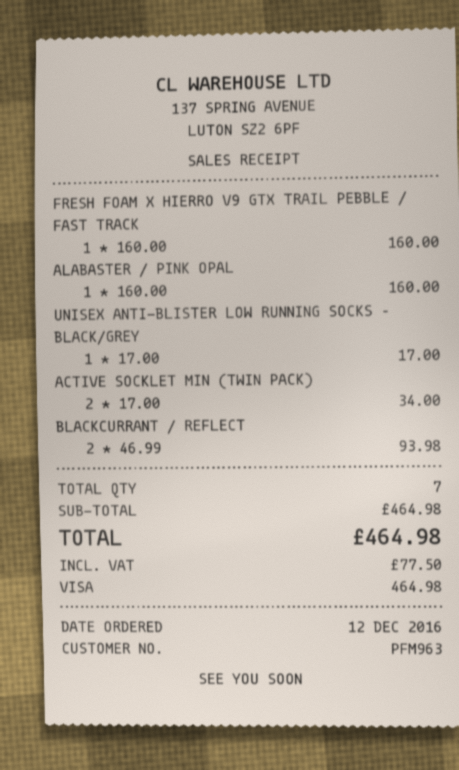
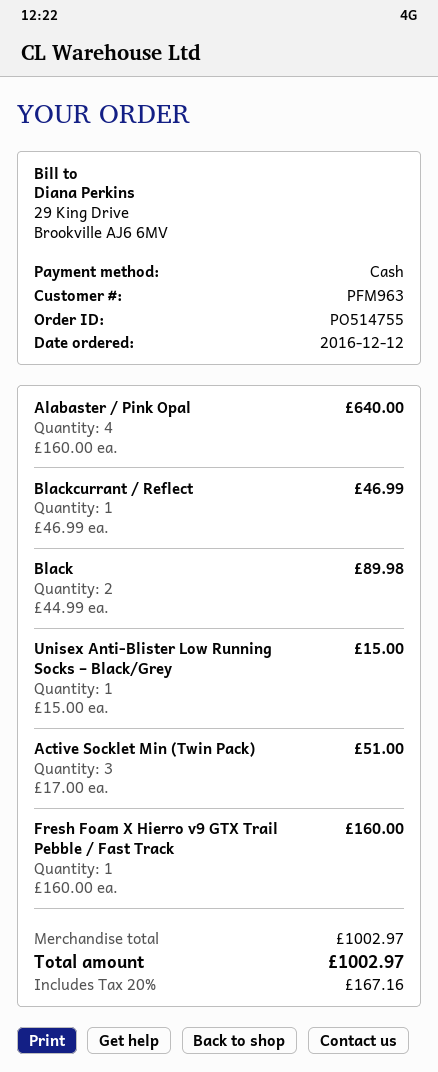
payment method: Visa -> cash
ALABASTER / PINK OPAL: 1 x 160.00 = 160.00 -> 4 x 160.00 = 640.00
UNISEX ANTI-BLISTER LOW RUNNING SOCKS – BLACK/GREY: 1 x 17.00 = 17.00 -> 1 x 15.00 = 15.00
ACTIVE SOCKLET MIN (TWIN PACK): 2 x 17.00 = 34.00 -> 3 x 17.00 = 51.00
BLACKCURRANT / REFLECT: 2 x 46.99 = 93.98 -> 1 x 46.99 = 46.99
Black: none -> 2 x 44.99 = 89.98
subtotal: 464.98 -> 1002.97
tax: 77.50 -> 167.16
total: 464.98 -> 1002.97

